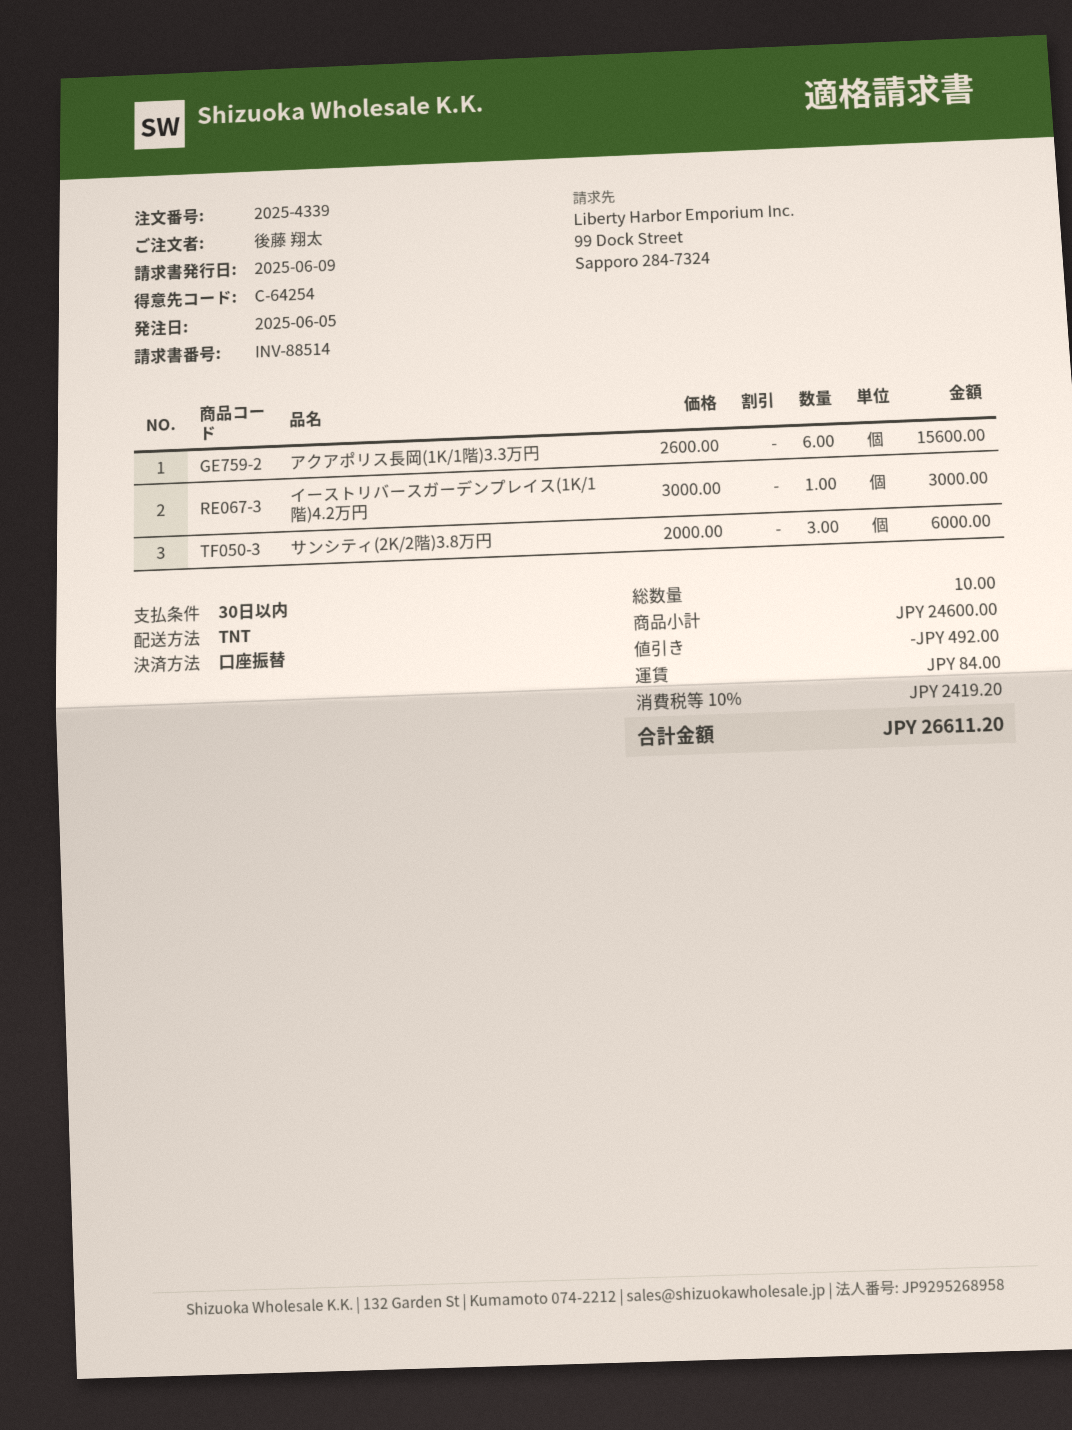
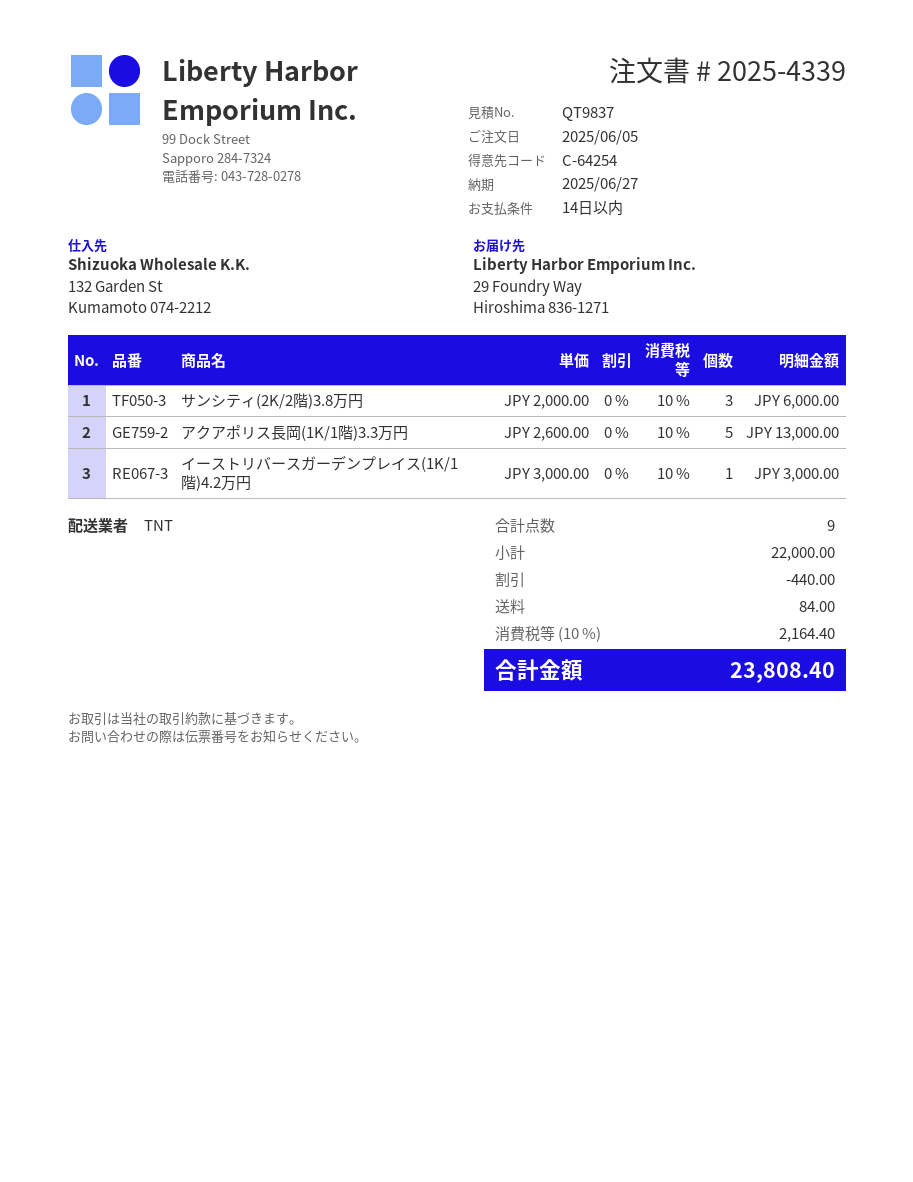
payment terms: 30 days -> 14 days
アクアポリス長岡(1K/1階)3.3万円: 6 x 2600.00 = 15600.00 -> 5 x 2600.00 = 13000.00
total quantity: 10 -> 9
subtotal: 24600.00 -> 22000.00
discount: 492.00 -> 440.00
tax: 10% = 2419.20 -> 10% = 2164.40
total: 26611.20 -> 23808.40

